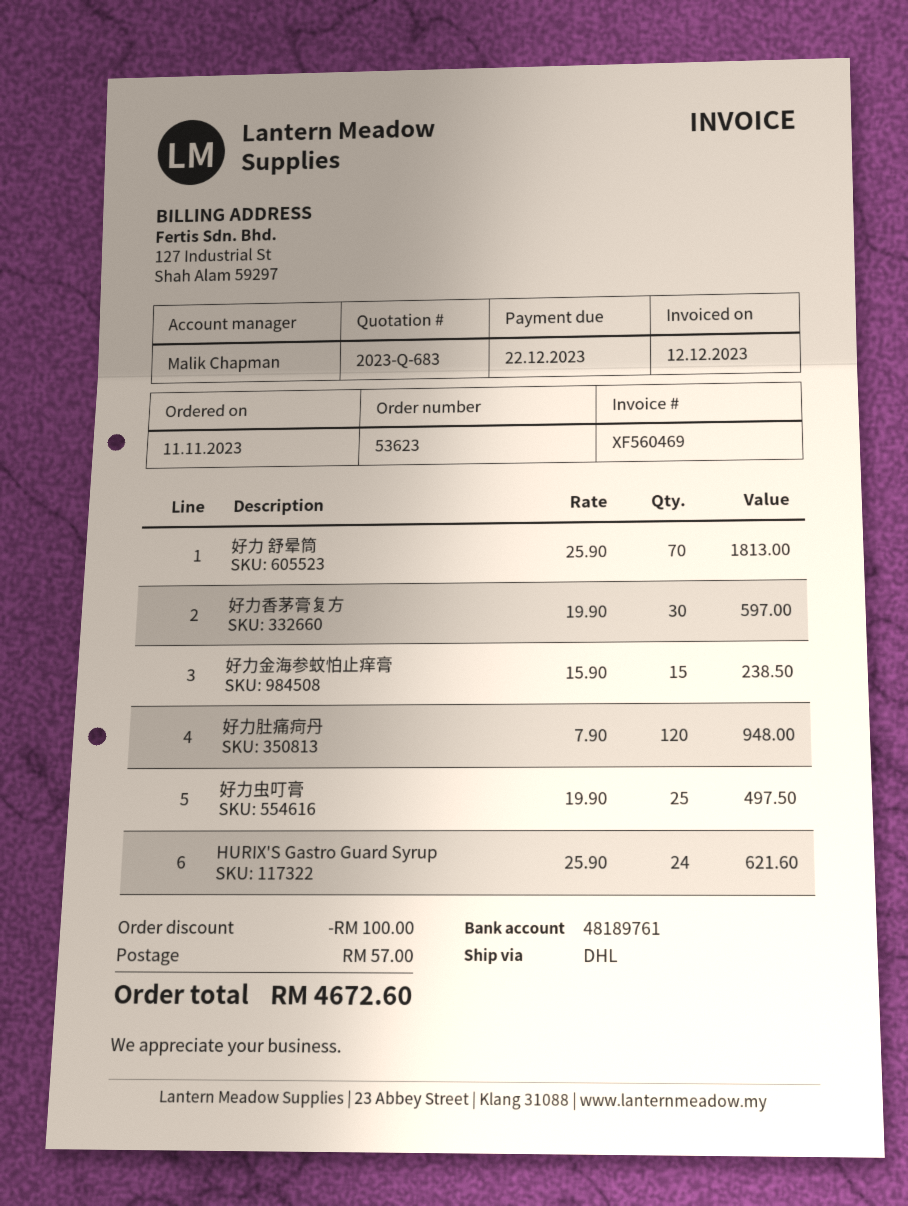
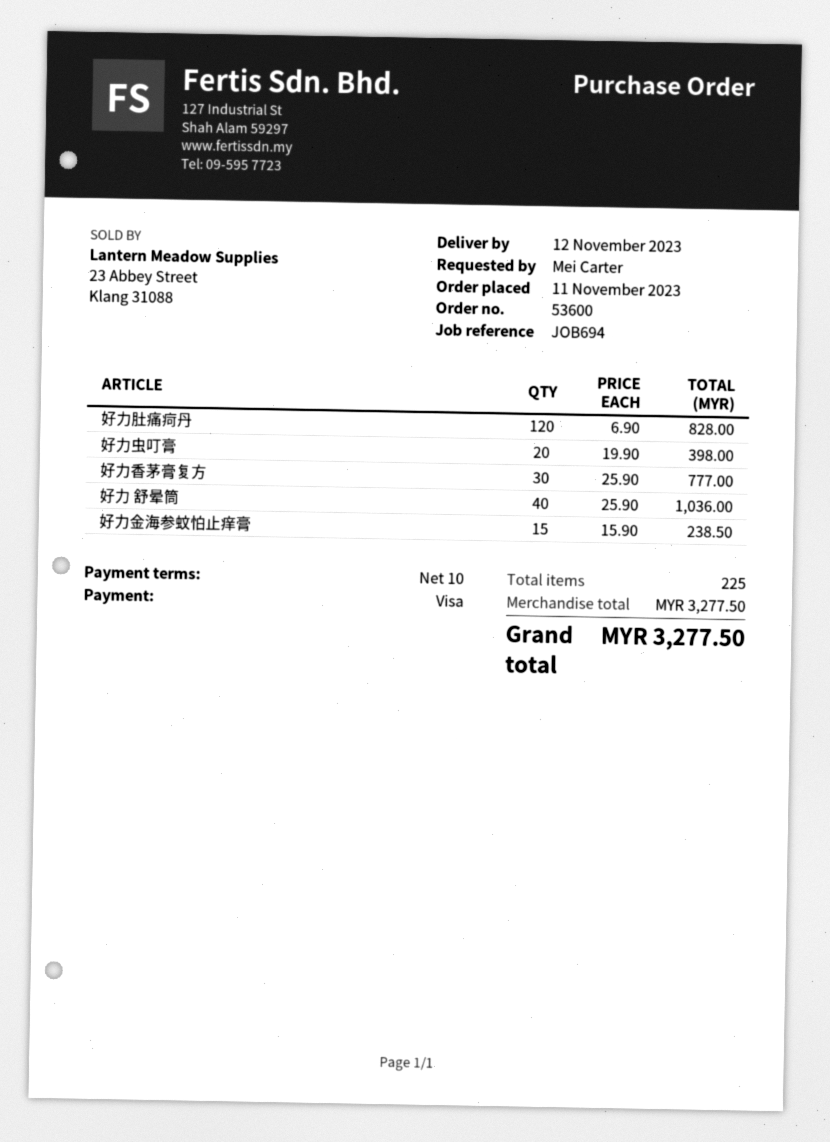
order number: 53623 -> 53600
好力 舒晕筒: 70 x 25.90 = 1813.00 -> 40 x 25.90 = 1036.00
好力香茅膏复方: 30 x 19.90 = 597.00 -> 30 x 25.90 = 777.00
好力肚痛疴丹: 120 x 7.90 = 948.00 -> 120 x 6.90 = 828.00
好力虫叮膏: 25 x 19.90 = 497.50 -> 20 x 19.90 = 398.00
HURIX'S Gastro Guard Syrup: 24 x 25.90 = 621.60 -> none
discount: 100.00 -> none
shipping: 57.00 -> none
total: 4672.60 -> 3277.50

